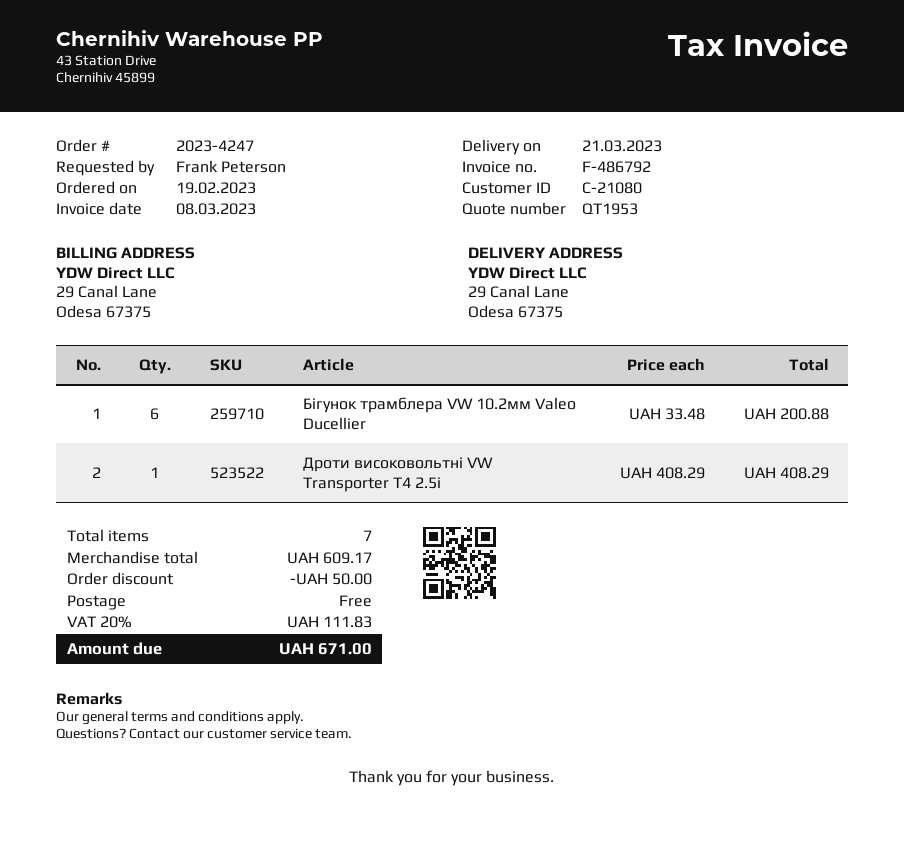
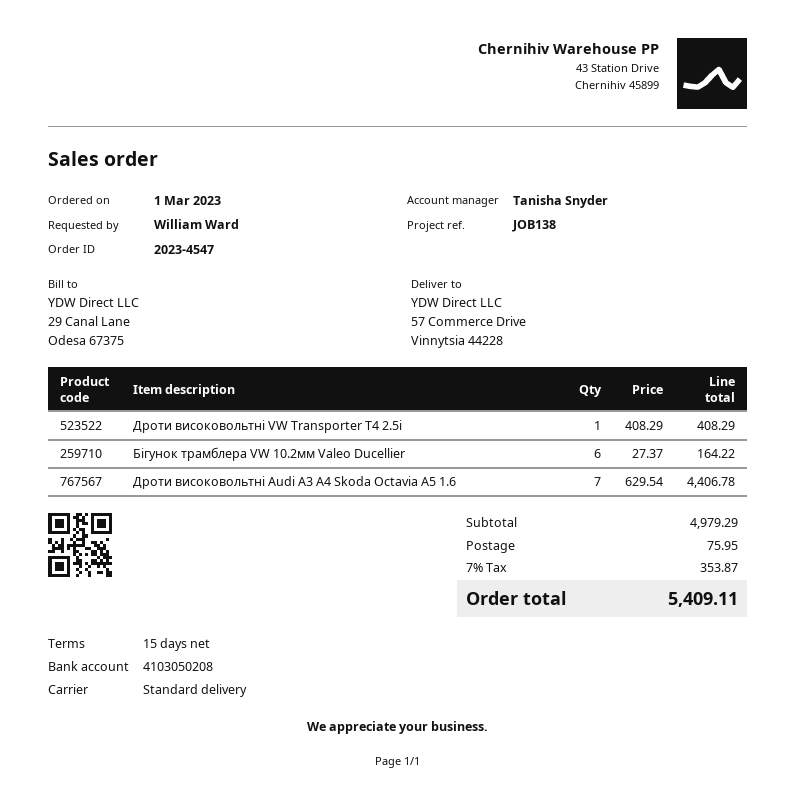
order number: 2023-4247 -> 2023-4547
order date: 2023-02-19 -> 2023-03-01
ordered by: Frank Peterson -> William Ward
ship to: 29 Canal Lane, Odesa 67375 -> 57 Commerce Drive, Vinnytsia 44228
Бігунок трамблера VW 10.2мм Valeo Ducellier: 6 x 33.48 = 200.88 -> 6 x 27.37 = 164.22
Дроти високовольтні Audi A3 A4 Skoda Octavia A5 1.6: none -> 7 x 629.54 = 4406.78
subtotal: 609.17 -> 4979.29
discount: 50.00 -> none
shipping: 0.00 -> 75.95
tax: 20% = 111.83 -> 7% = 353.87
total: 671.00 -> 5409.11

